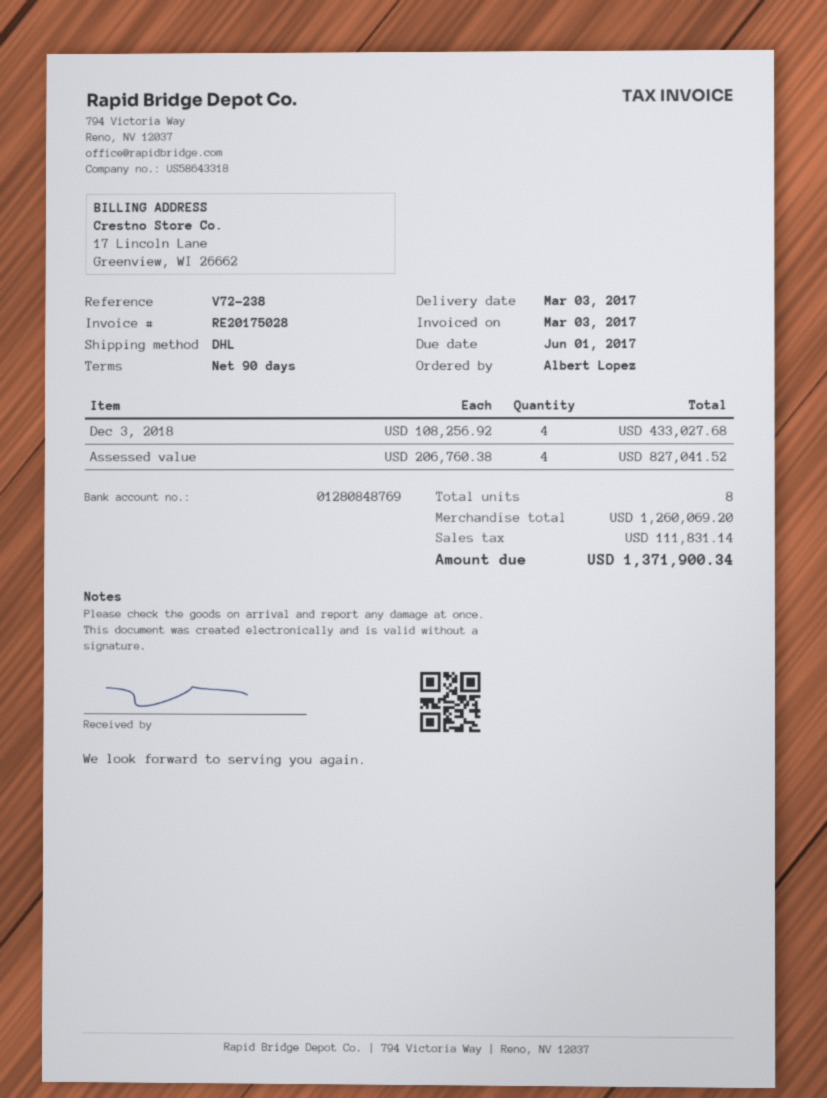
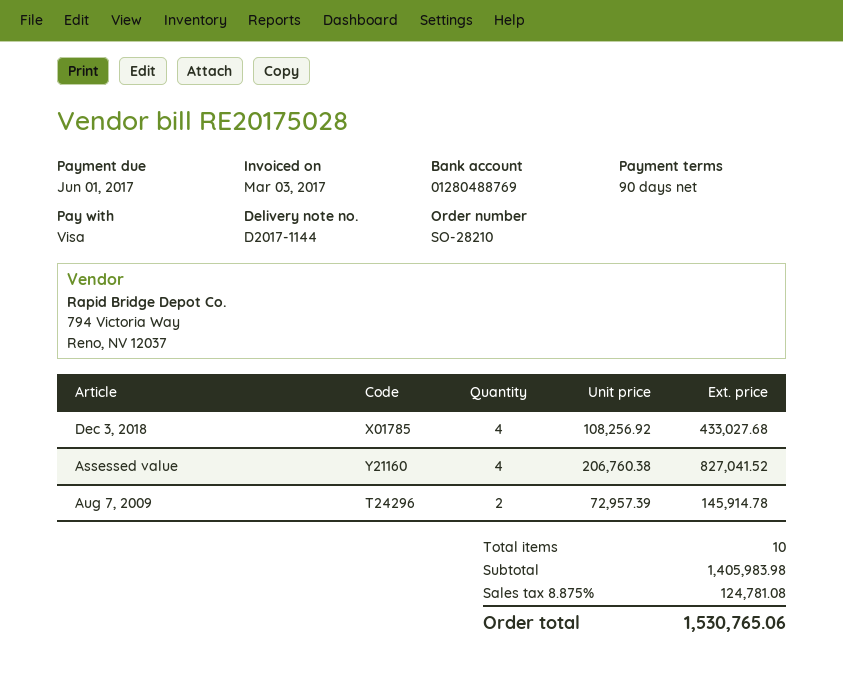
bank account: 01280848769 -> 01280488769
Aug 7, 2009: none -> 2 x 72957.39 = 145914.78
total quantity: 8 -> 10
subtotal: 1260069.20 -> 1405983.98
tax: 111831.14 -> 124781.08
total: 1371900.34 -> 1530765.06

